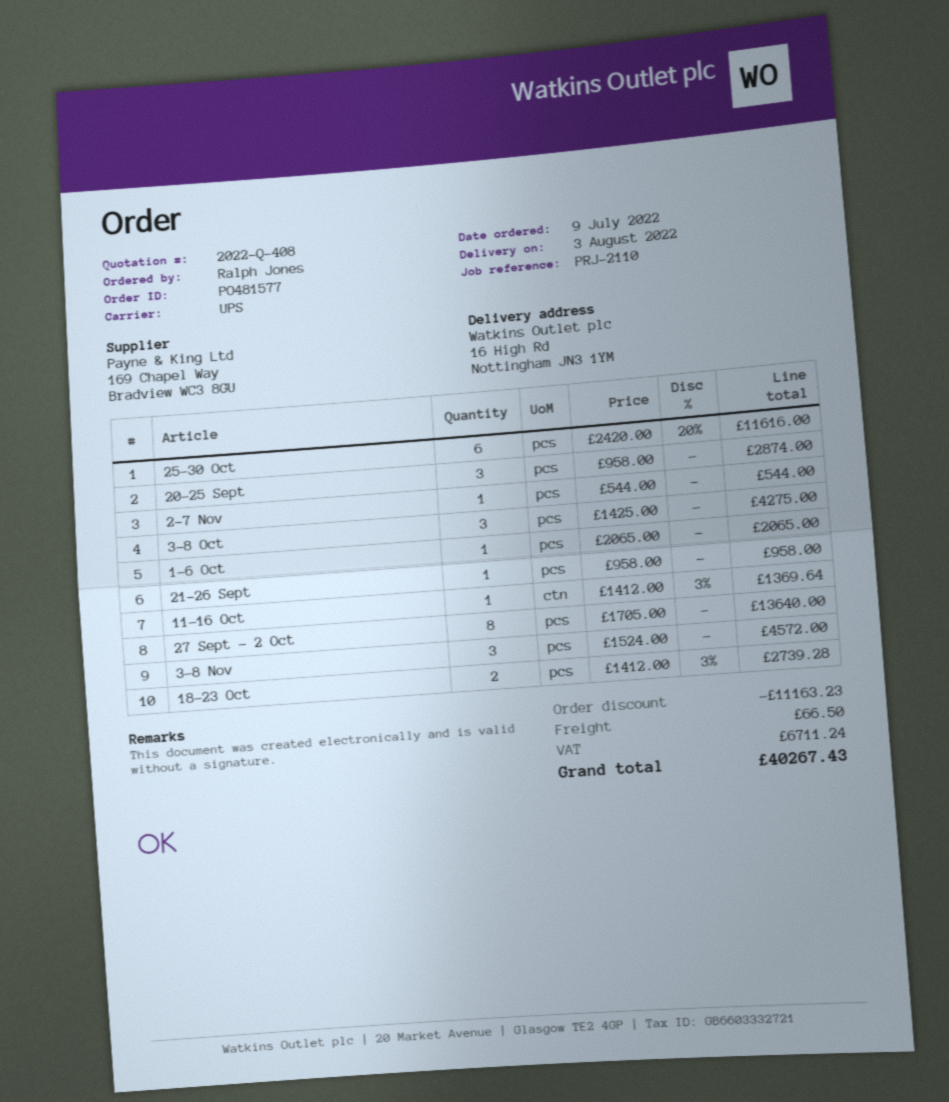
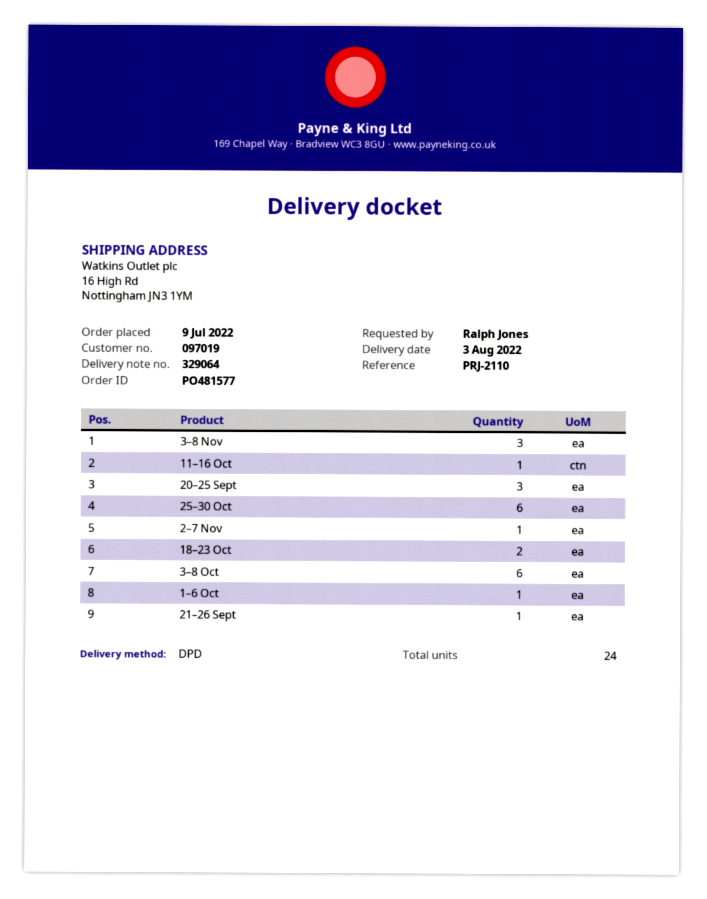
shipping method: UPS -> DPD
3–8 Oct: 3 -> 6
27 Sept – 2 Oct: 8 -> none

